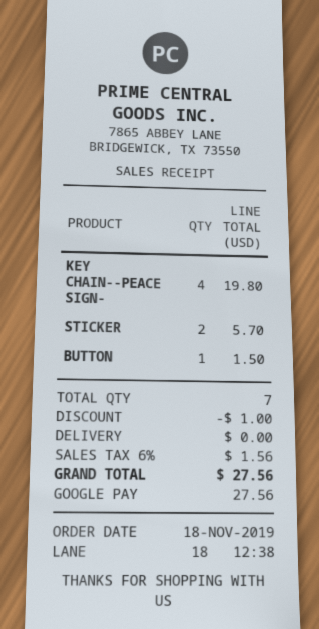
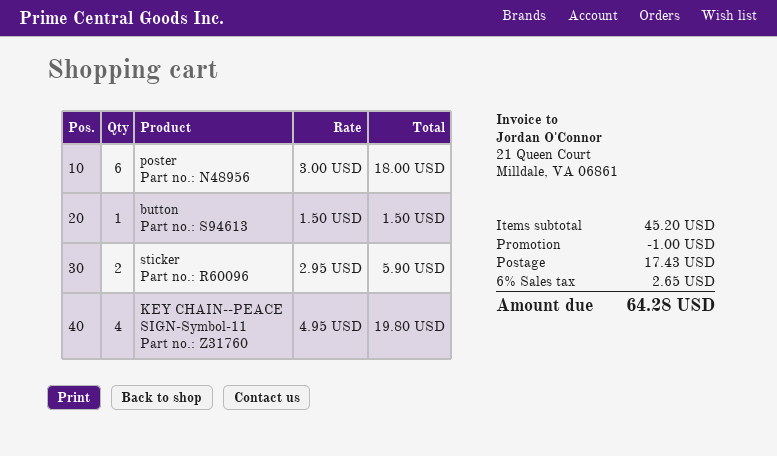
STICKER: 2 for 5.70 -> 2 for 5.90
poster: none -> 6 for 18.00
shipping: 0.00 -> 17.43
tax: 6% = 1.56 -> 6% = 2.65
total: 27.56 -> 64.28

